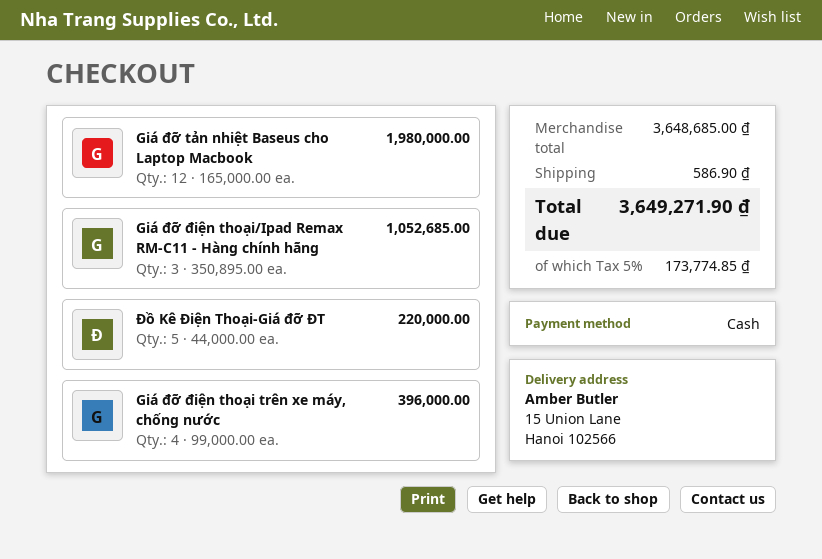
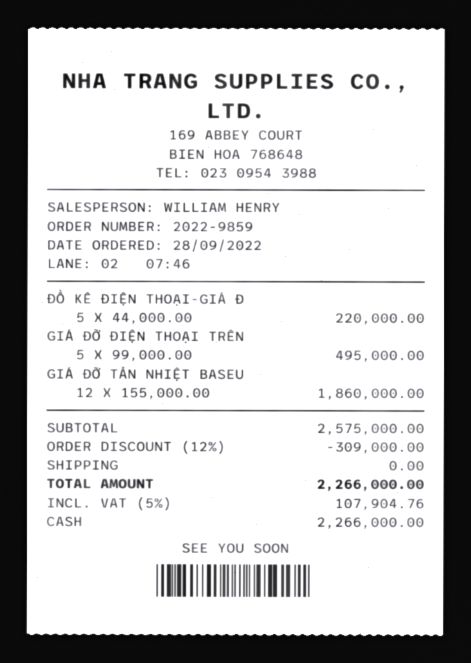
Giá đỡ tản nhiệt Baseus cho Laptop Macbook: 12 x 165000.00 = 1980000.00 -> 12 x 155000.00 = 1860000.00
Giá đỡ điện thoại/Ipad Remax RM-C11 - Hàng chính hãng: 3 x 350895.00 = 1052685.00 -> none
Giá đỡ điện thoại trên xe máy, chống nước: 4 x 99000.00 = 396000.00 -> 5 x 99000.00 = 495000.00
subtotal: 3648685.00 -> 2575000.00
discount: none -> 12% = 309000.00
shipping: 586.90 -> 0.00
tax: 5% = 173774.85 -> 5% = 107904.76
total: 3649271.90 -> 2266000.00

